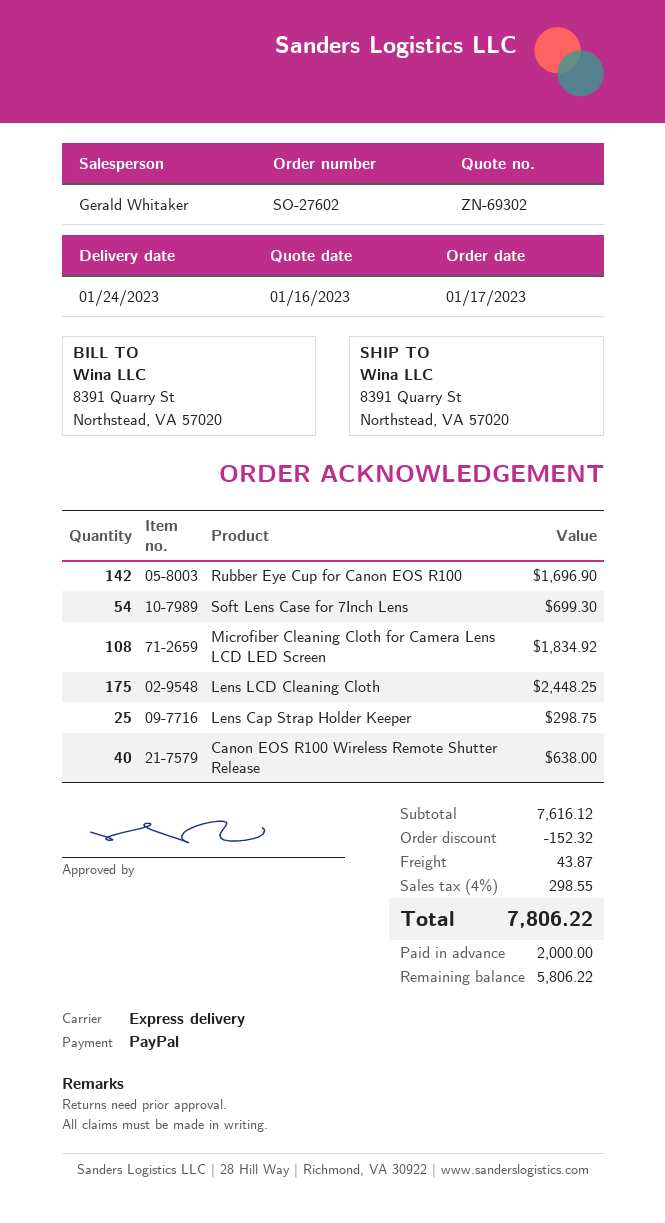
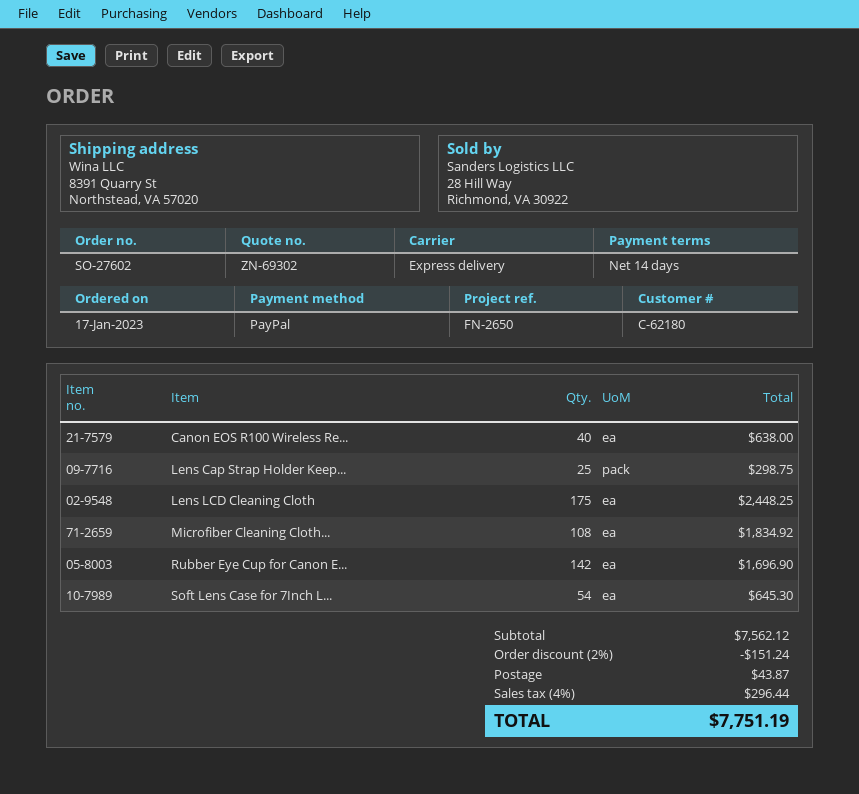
Soft Lens Case for 7Inch Lens: 54 for 699.30 -> 54 for 645.30
subtotal: 7616.12 -> 7562.12
discount: 152.32 -> 151.24
tax: 4% = 298.55 -> 4% = 296.44
total: 7806.22 -> 7751.19

